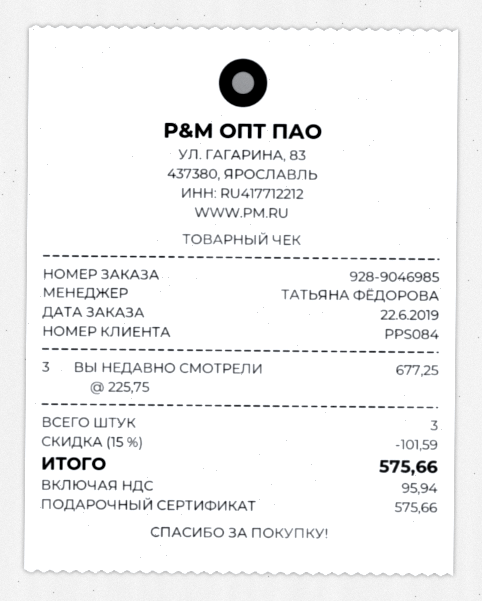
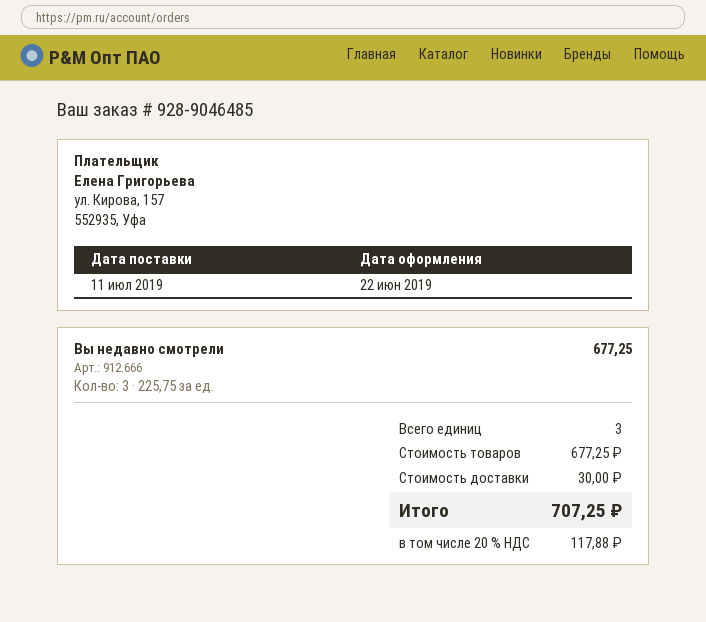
order number: 928-9046985 -> 928-9046485
discount: 15% = 101.59 -> none
shipping: none -> 30.00
tax: 95.94 -> 117.88
total: 575.66 -> 707.25

